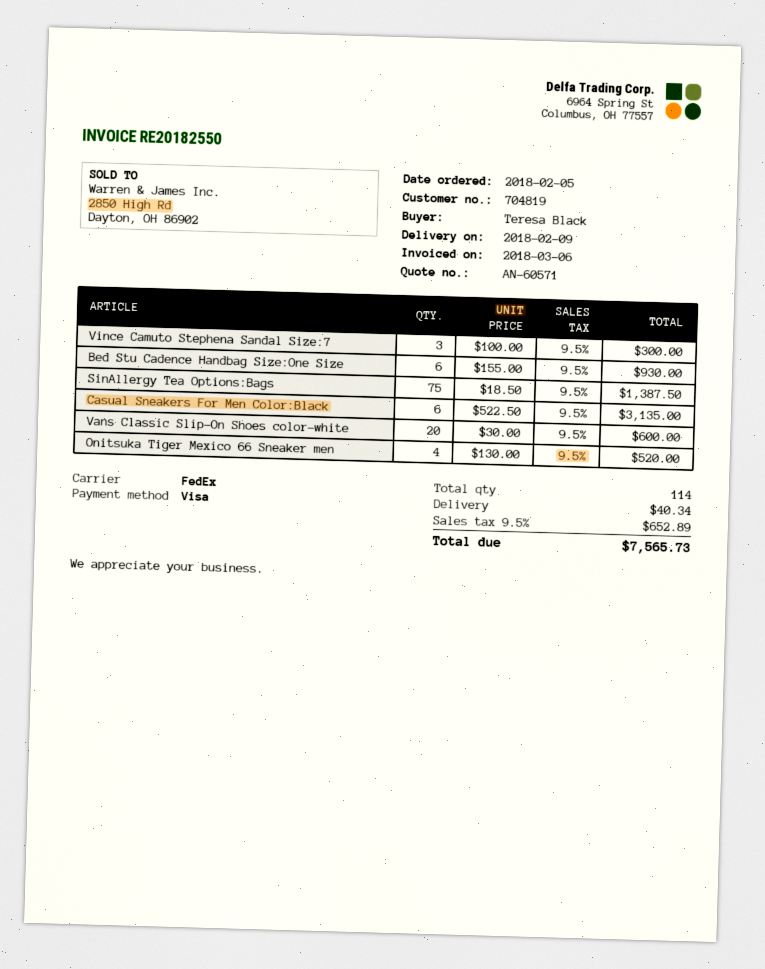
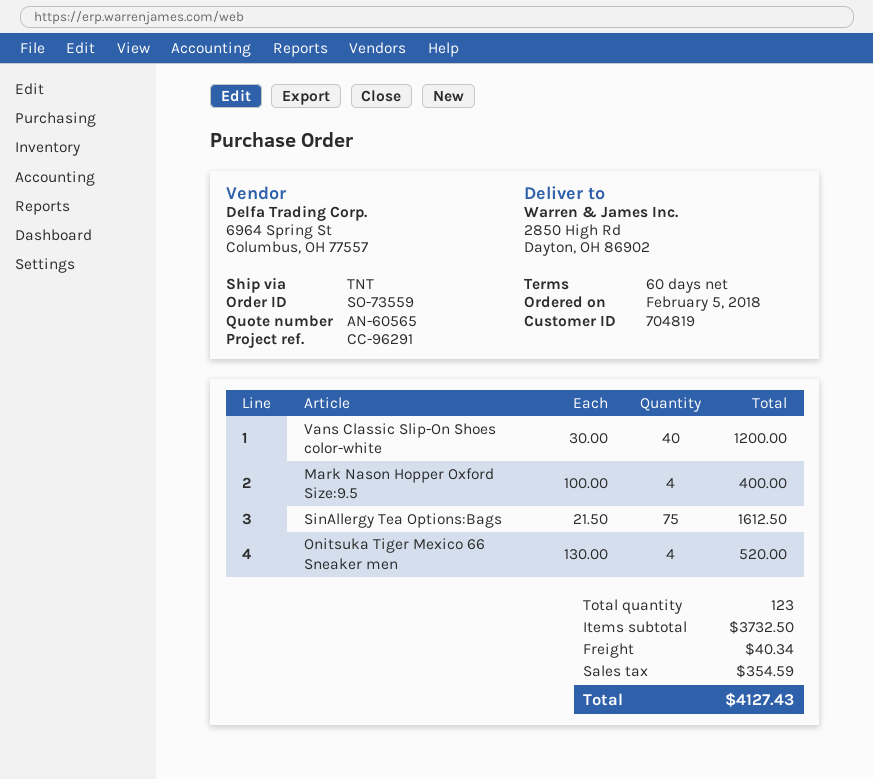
quote number: AN-60571 -> AN-60565
shipping method: FedEx -> TNT
Vince Camuto Stephena Sandal Size:7: 3 x 100.00 = 300.00 -> none
Bed Stu Cadence Handbag Size:One Size: 6 x 155.00 = 930.00 -> none
SinAllergy Tea Options:Bags: 75 x 18.50 = 1387.50 -> 75 x 21.50 = 1612.50
Casual Sneakers For Men Color:Black: 6 x 522.50 = 3135.00 -> none
Vans Classic Slip-On Shoes color-white: 20 x 30.00 = 600.00 -> 40 x 30.00 = 1200.00
Mark Nason Hopper Oxford Size:9.5: none -> 4 x 100.00 = 400.00
total quantity: 114 -> 123
tax: 652.89 -> 354.59
total: 7565.73 -> 4127.43

